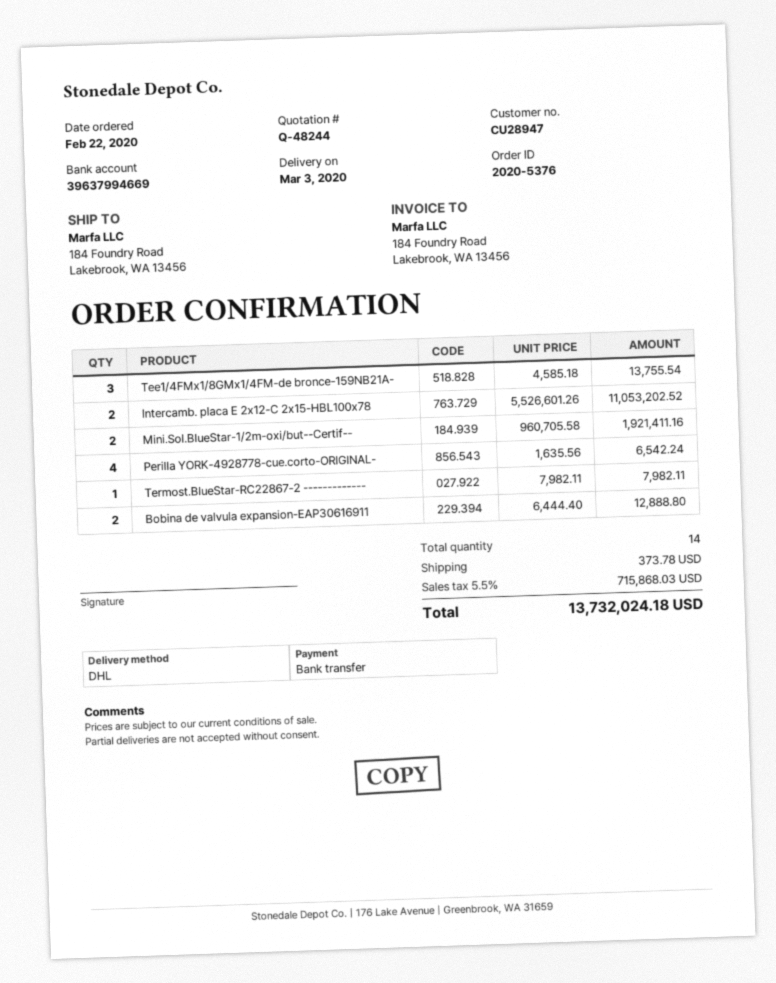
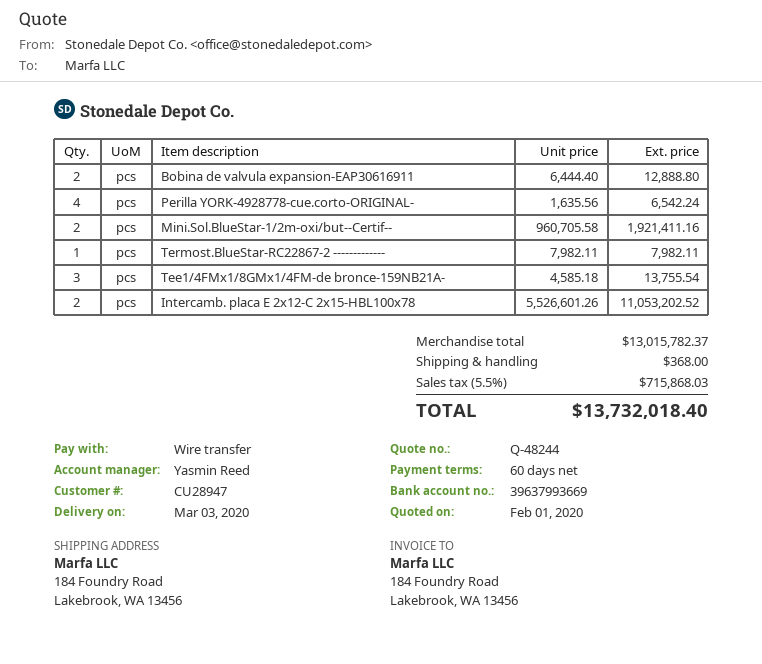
bank account: 39637994669 -> 39637993669
shipping: 373.78 -> 368.00
total: 13732024.18 -> 13732018.40

